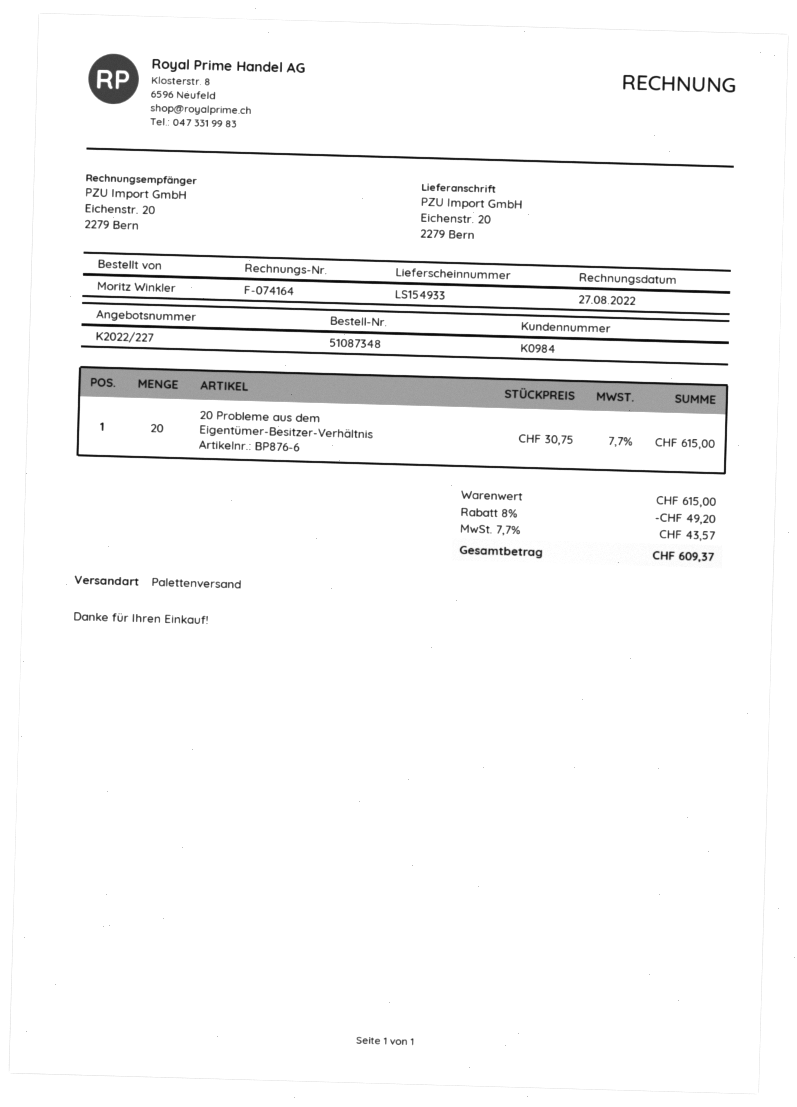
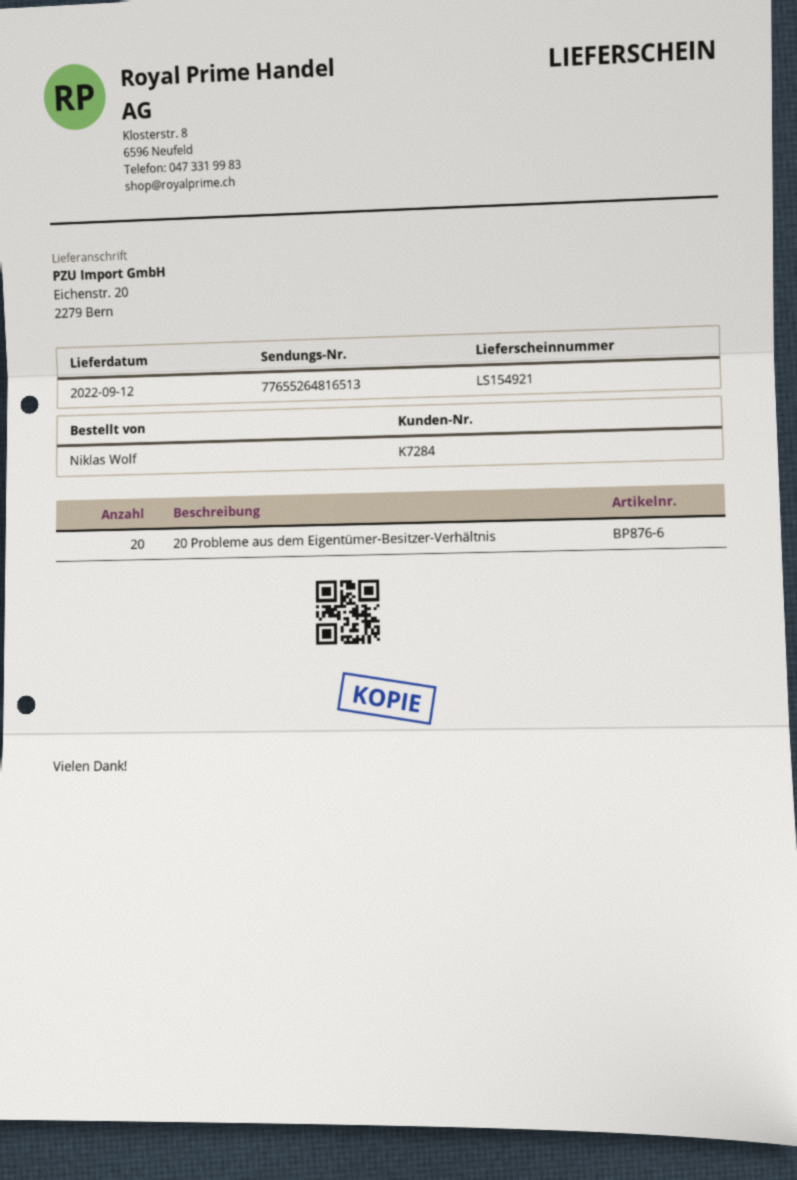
delivery note number: LS154933 -> LS154921
customer number: K0984 -> K7284
ordered by: Moritz Winkler -> Niklas Wolf

